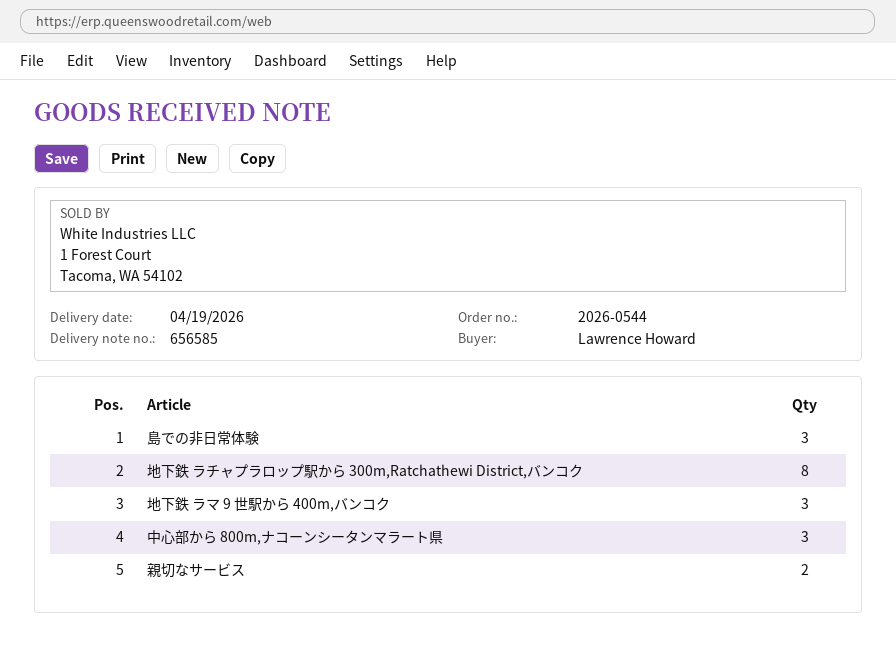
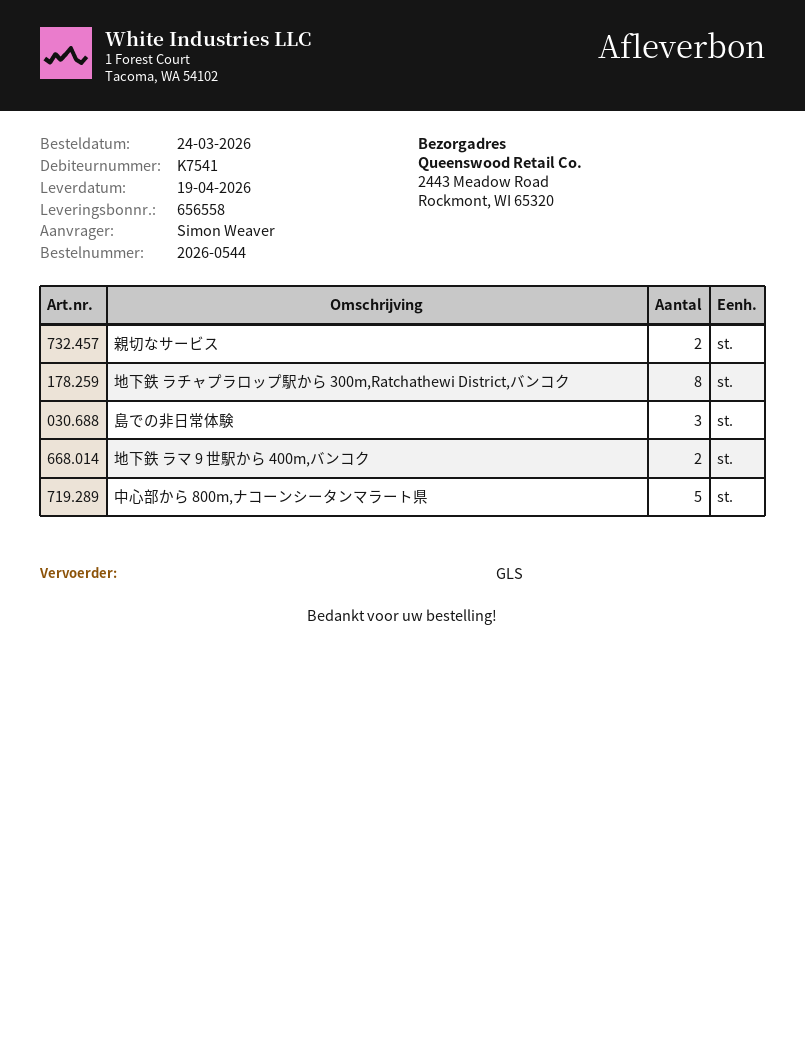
delivery note number: 656585 -> 656558
ordered by: Lawrence Howard -> Simon Weaver
地下鉄 ラマ 9 世駅から 400m,バンコク: 3 -> 2
中心部から 800m,ナコーンシータンマラート県: 3 -> 5

